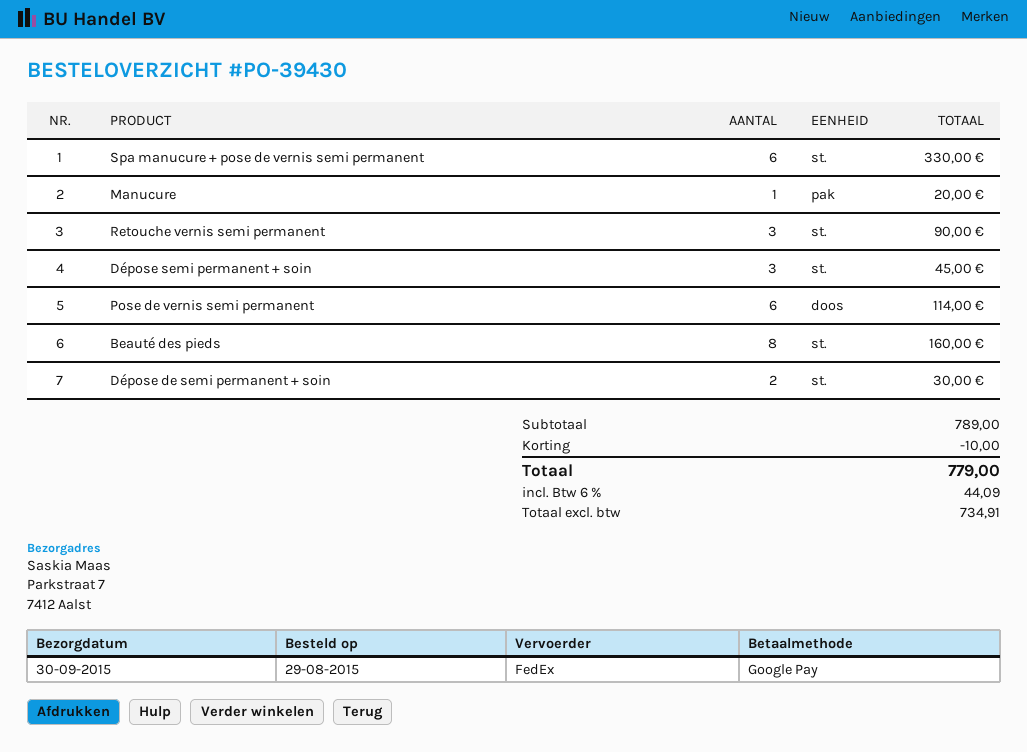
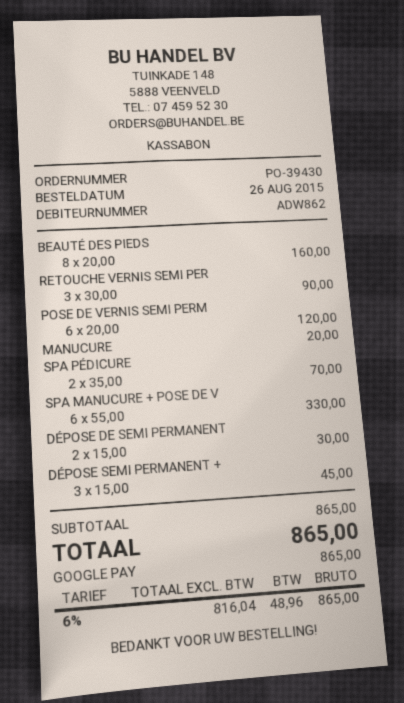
order date: 2015-08-29 -> 2015-08-26
Pose de vernis semi permanent: 6 for 114.00 -> 6 for 120.00
SPA PÉDICURE: none -> 2 for 70.00
subtotal: 789.00 -> 865.00
discount: 10.00 -> none
net: 734.91 -> 816.04
tax: 6% = 44.09 -> 6% = 48.96
total: 779.00 -> 865.00

